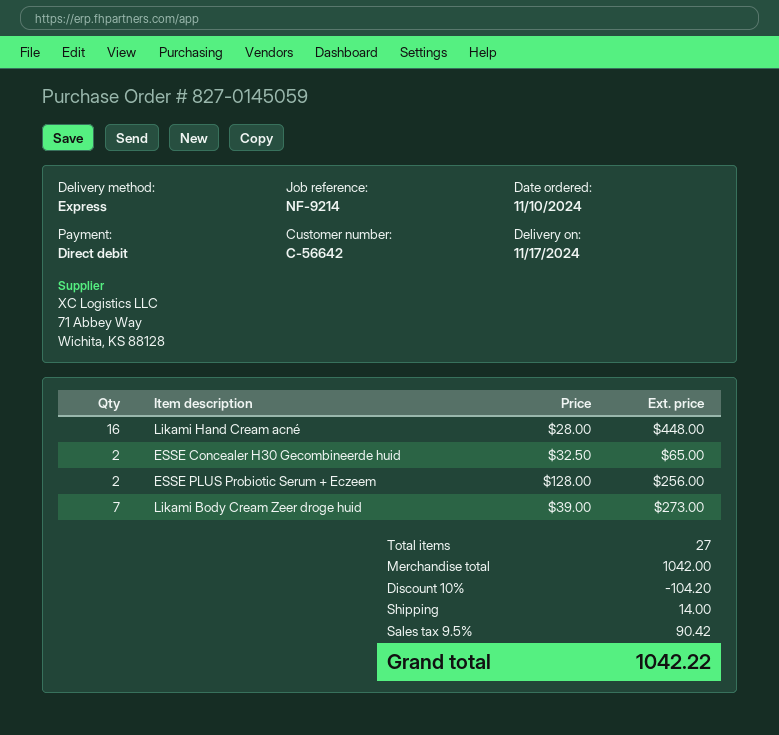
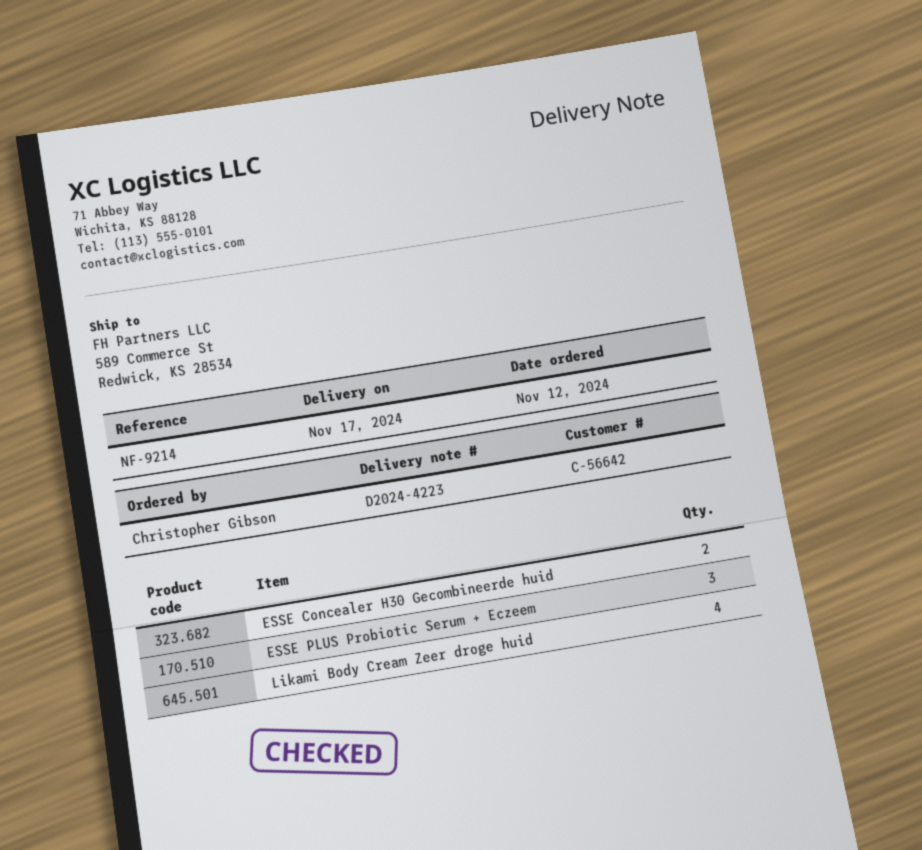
order date: 2024-11-10 -> 2024-11-12
Likami Hand Cream acné: 16 -> none
ESSE PLUS Probiotic Serum + Eczeem: 2 -> 3
Likami Body Cream Zeer droge huid: 7 -> 4

